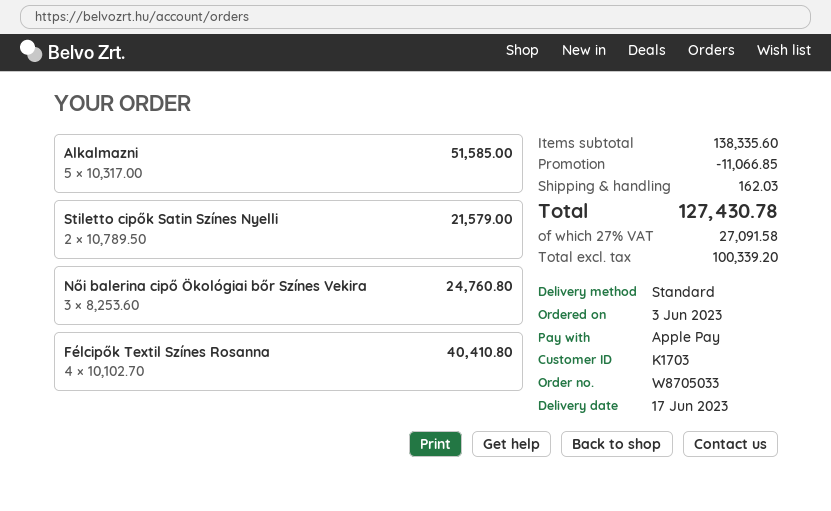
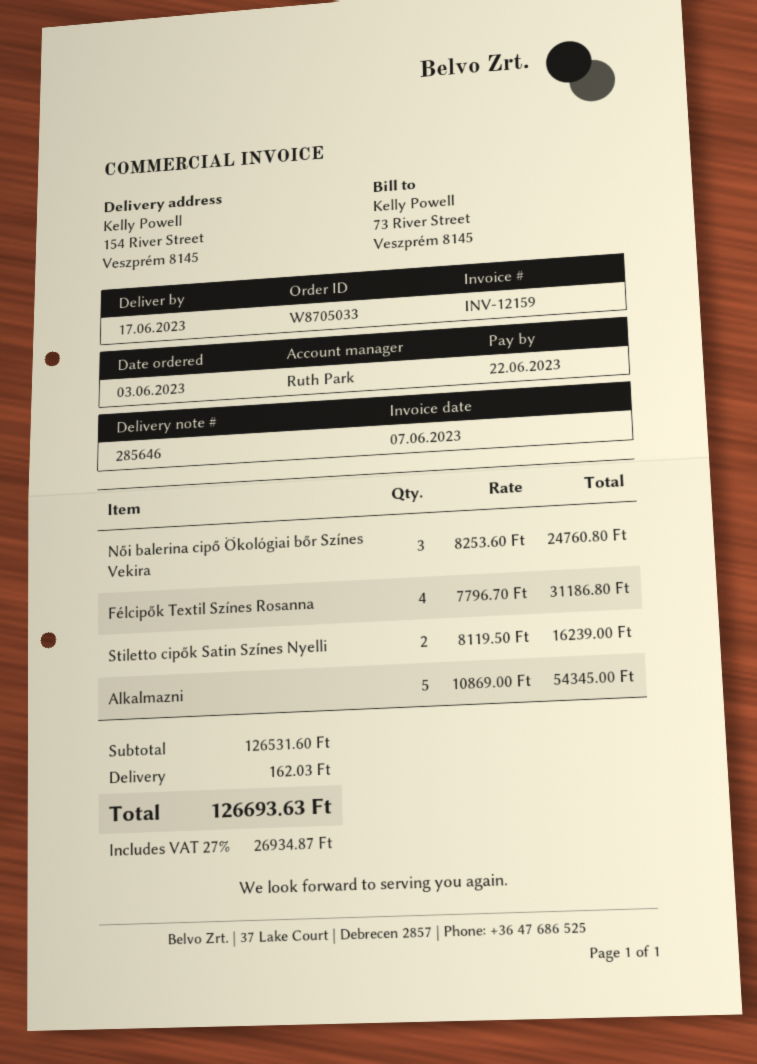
Alkalmazni: 5 x 10317.00 = 51585.00 -> 5 x 10869.00 = 54345.00
Stiletto cipők Satin Színes Nyelli: 2 x 10789.50 = 21579.00 -> 2 x 8119.50 = 16239.00
Félcipők Textil Színes Rosanna: 4 x 10102.70 = 40410.80 -> 4 x 7796.70 = 31186.80
subtotal: 138335.60 -> 126531.60
discount: 11066.85 -> none
tax: 27% = 27091.58 -> 27% = 26934.87
total: 127430.78 -> 126693.63

